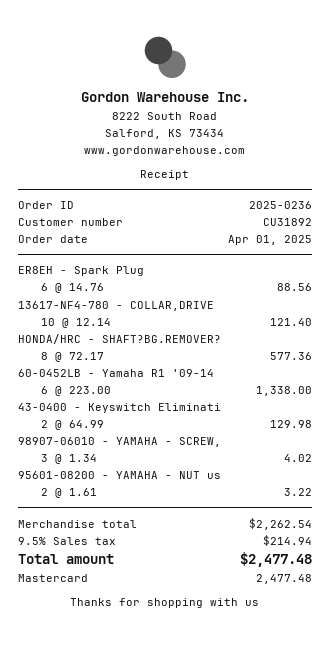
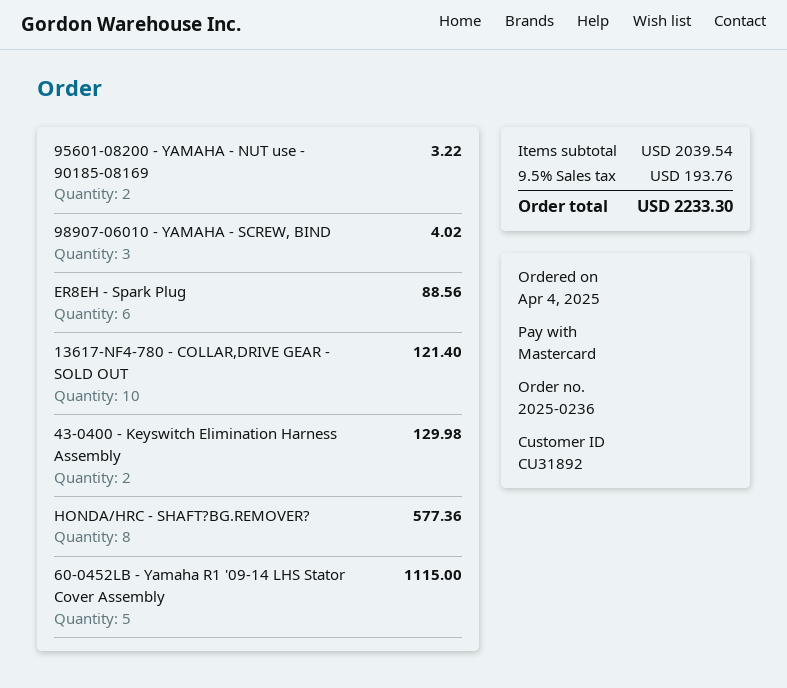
order date: 2025-04-01 -> 2025-04-04
60-0452LB - Yamaha R1 '09-14: 6 for 1338.00 -> 5 for 1115.00
subtotal: 2262.54 -> 2039.54
tax: 9.5% = 214.94 -> 9.5% = 193.76
total: 2477.48 -> 2233.30

